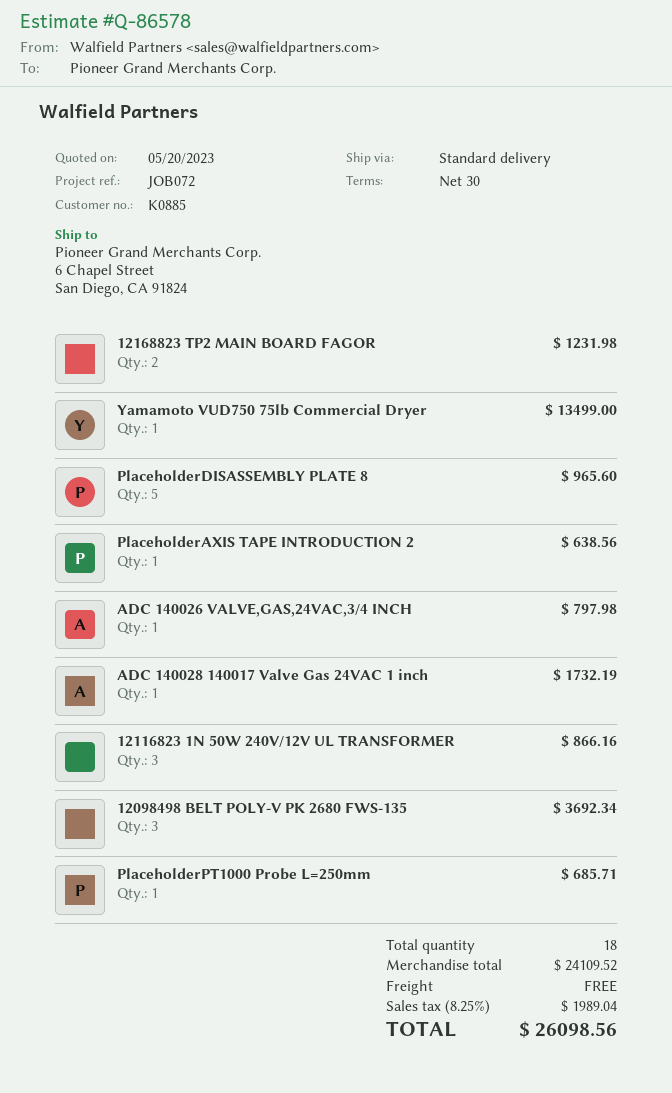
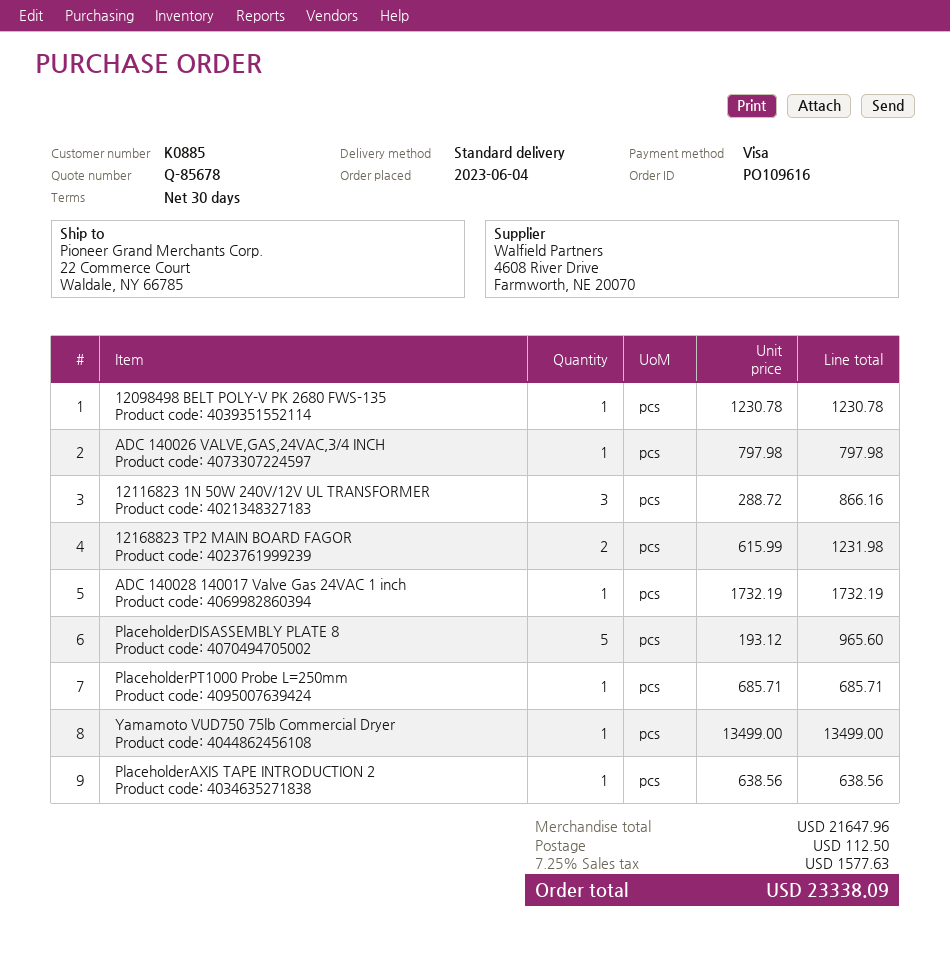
quote number: Q-86578 -> Q-85678
ship to: 6 Chapel Street, San Diego, CA 91824 -> 22 Commerce Court, Waldale, NY 66785
12098498 BELT POLY-V PK 2680 FWS-135: 3 for 3692.34 -> 1 for 1230.78
subtotal: 24109.52 -> 21647.96
shipping: 0.00 -> 112.50
tax: 8.25% = 1989.04 -> 7.25% = 1577.63
total: 26098.56 -> 23338.09

